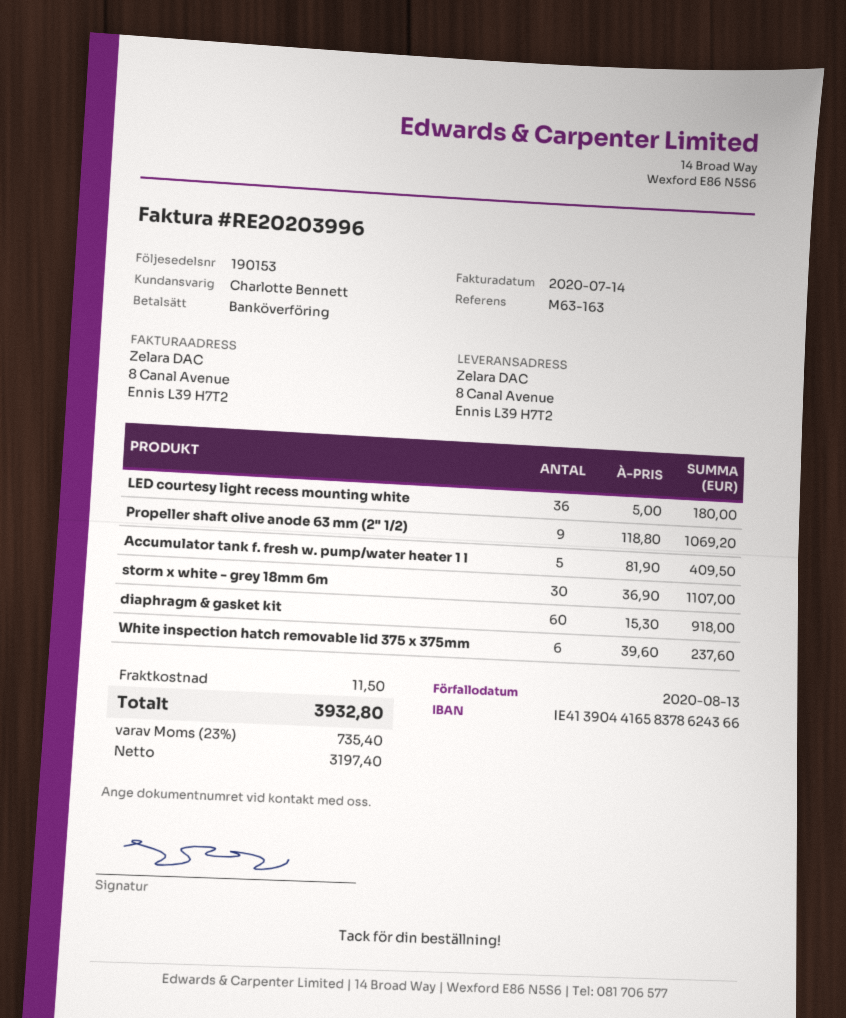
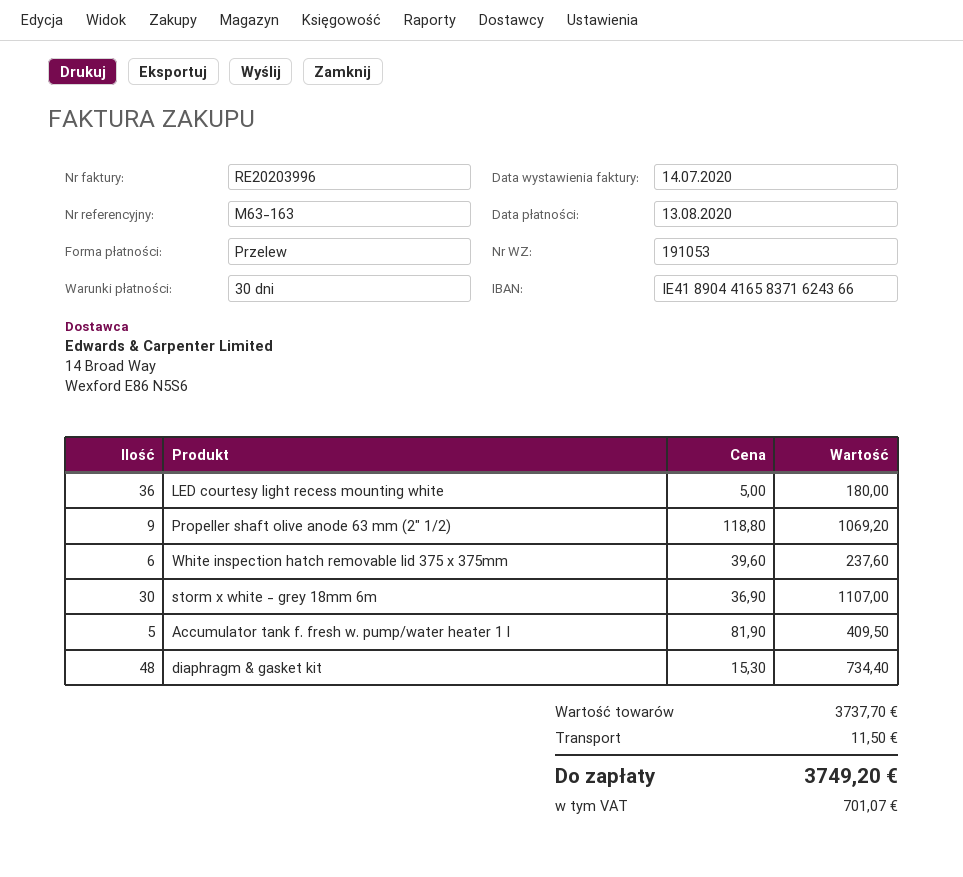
delivery note number: 190153 -> 191053
bank account: IE41390441658378624366 -> IE41890441658371624366
diaphragm & gasket kit: 60 x 15.30 = 918.00 -> 48 x 15.30 = 734.40
tax: 735.40 -> 701.07
total: 3932.80 -> 3749.20

